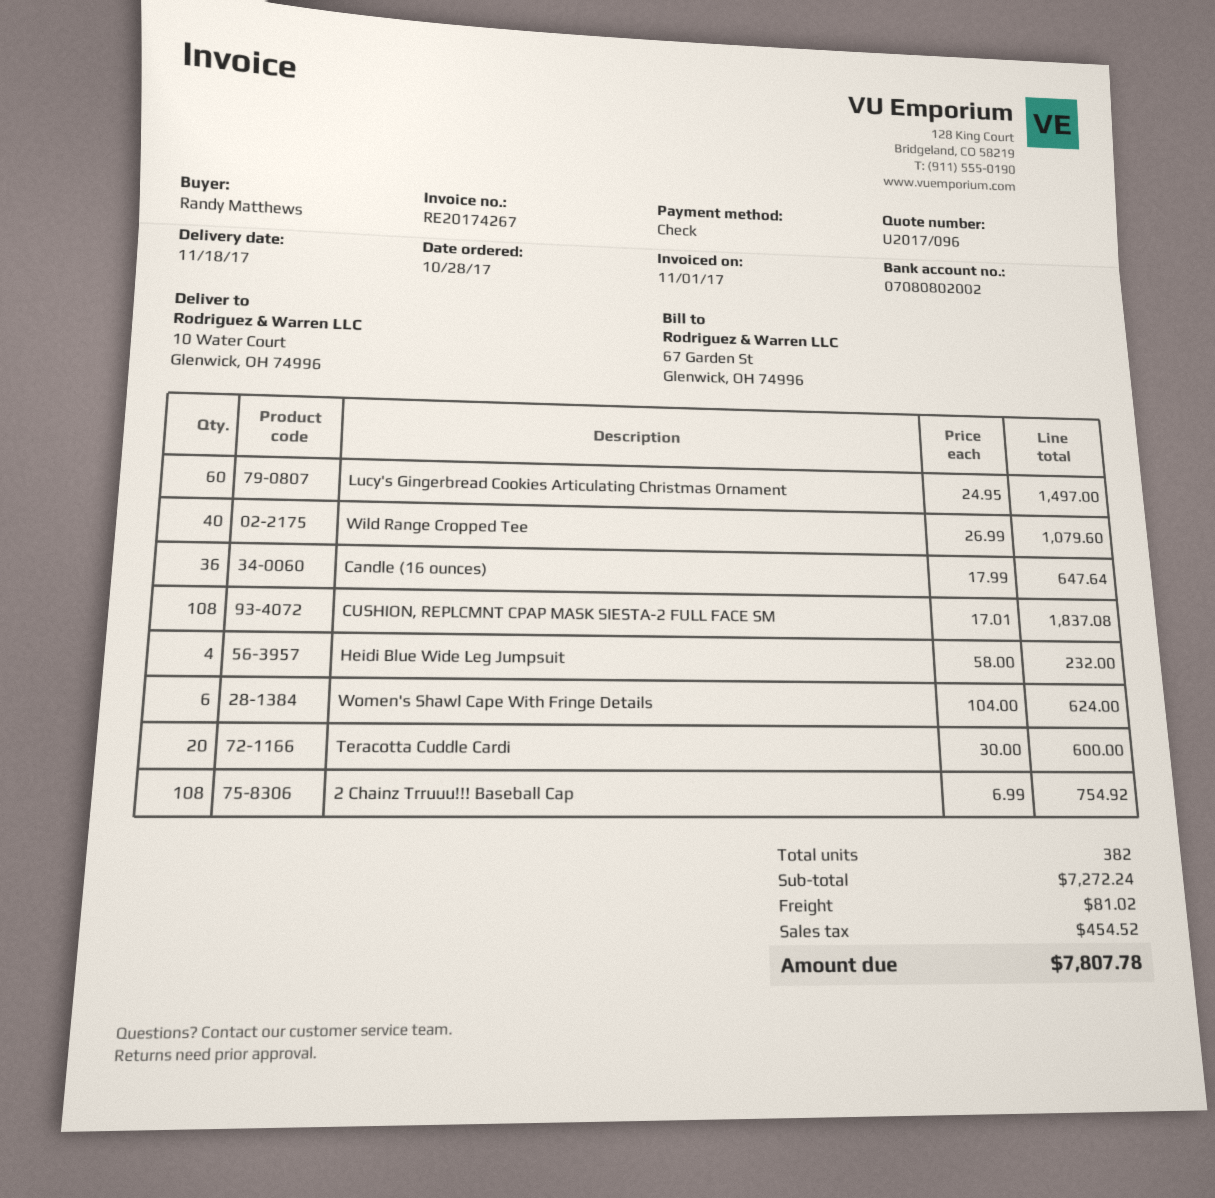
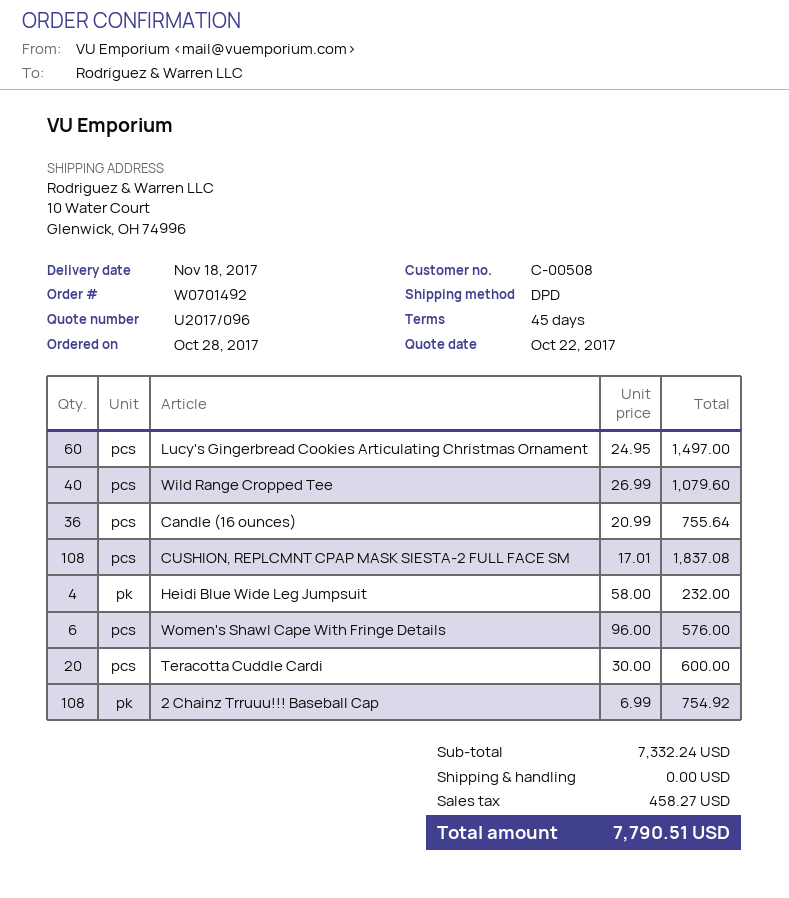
Candle (16 ounces): 36 x 17.99 = 647.64 -> 36 x 20.99 = 755.64
Women's Shawl Cape With Fringe Details: 6 x 104.00 = 624.00 -> 6 x 96.00 = 576.00
subtotal: 7272.24 -> 7332.24
shipping: 81.02 -> 0.00
tax: 454.52 -> 458.27
total: 7807.78 -> 7790.51

